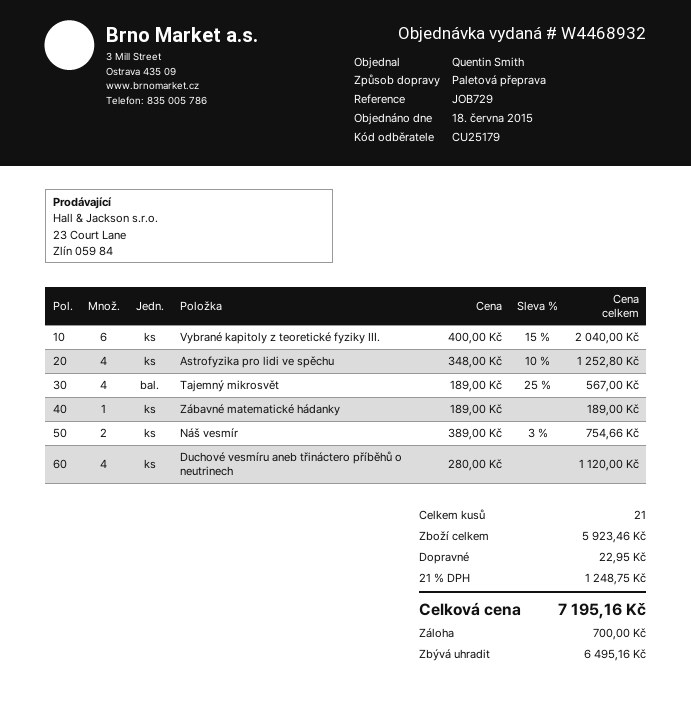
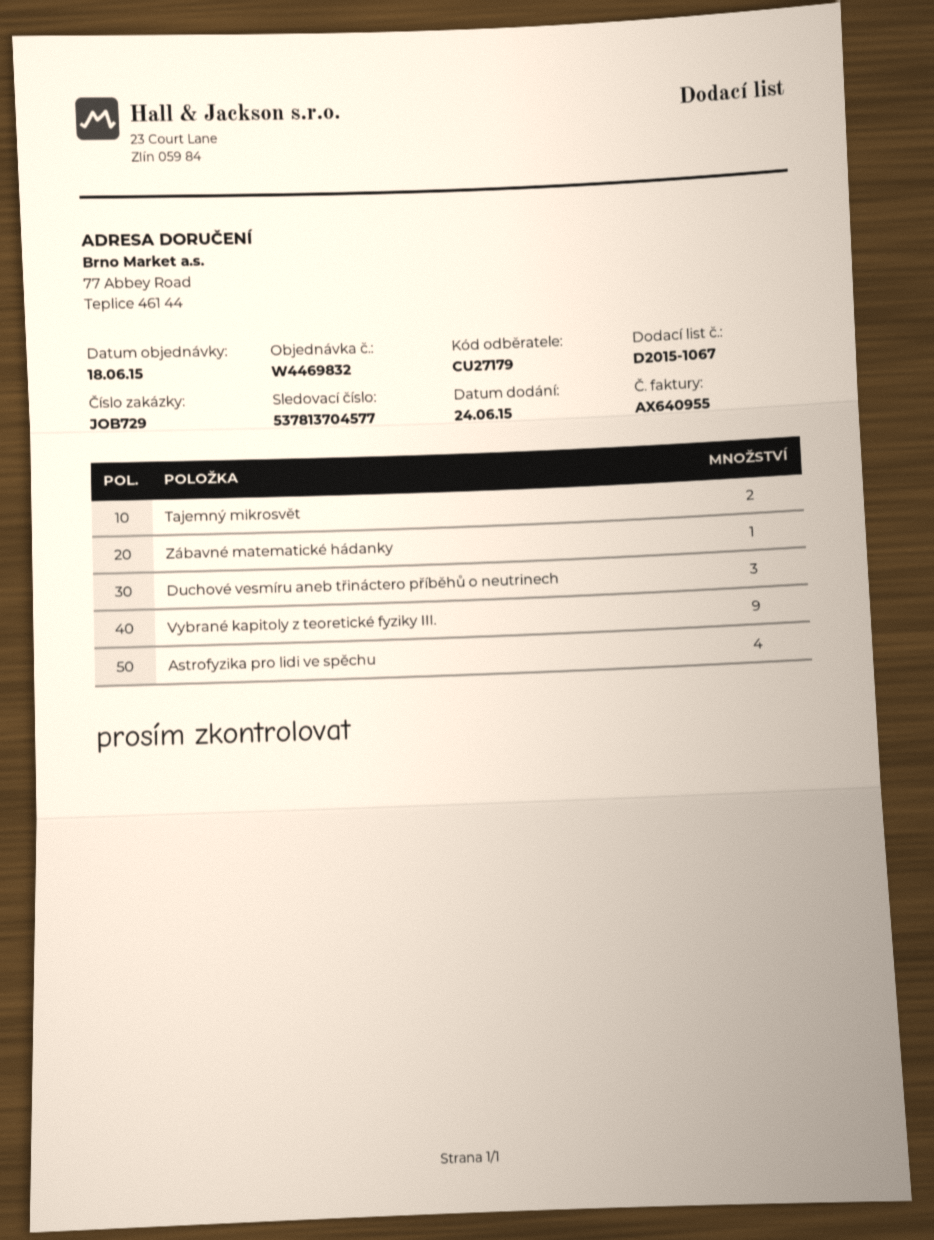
order number: W4468932 -> W4469832
customer number: CU25179 -> CU27179
Vybrané kapitoly z teoretické fyziky III.: 6 -> 9
Tajemný mikrosvět: 4 -> 2
Náš vesmír: 2 -> none
Duchové vesmíru aneb třináctero příběhů o neutrinech: 4 -> 3

